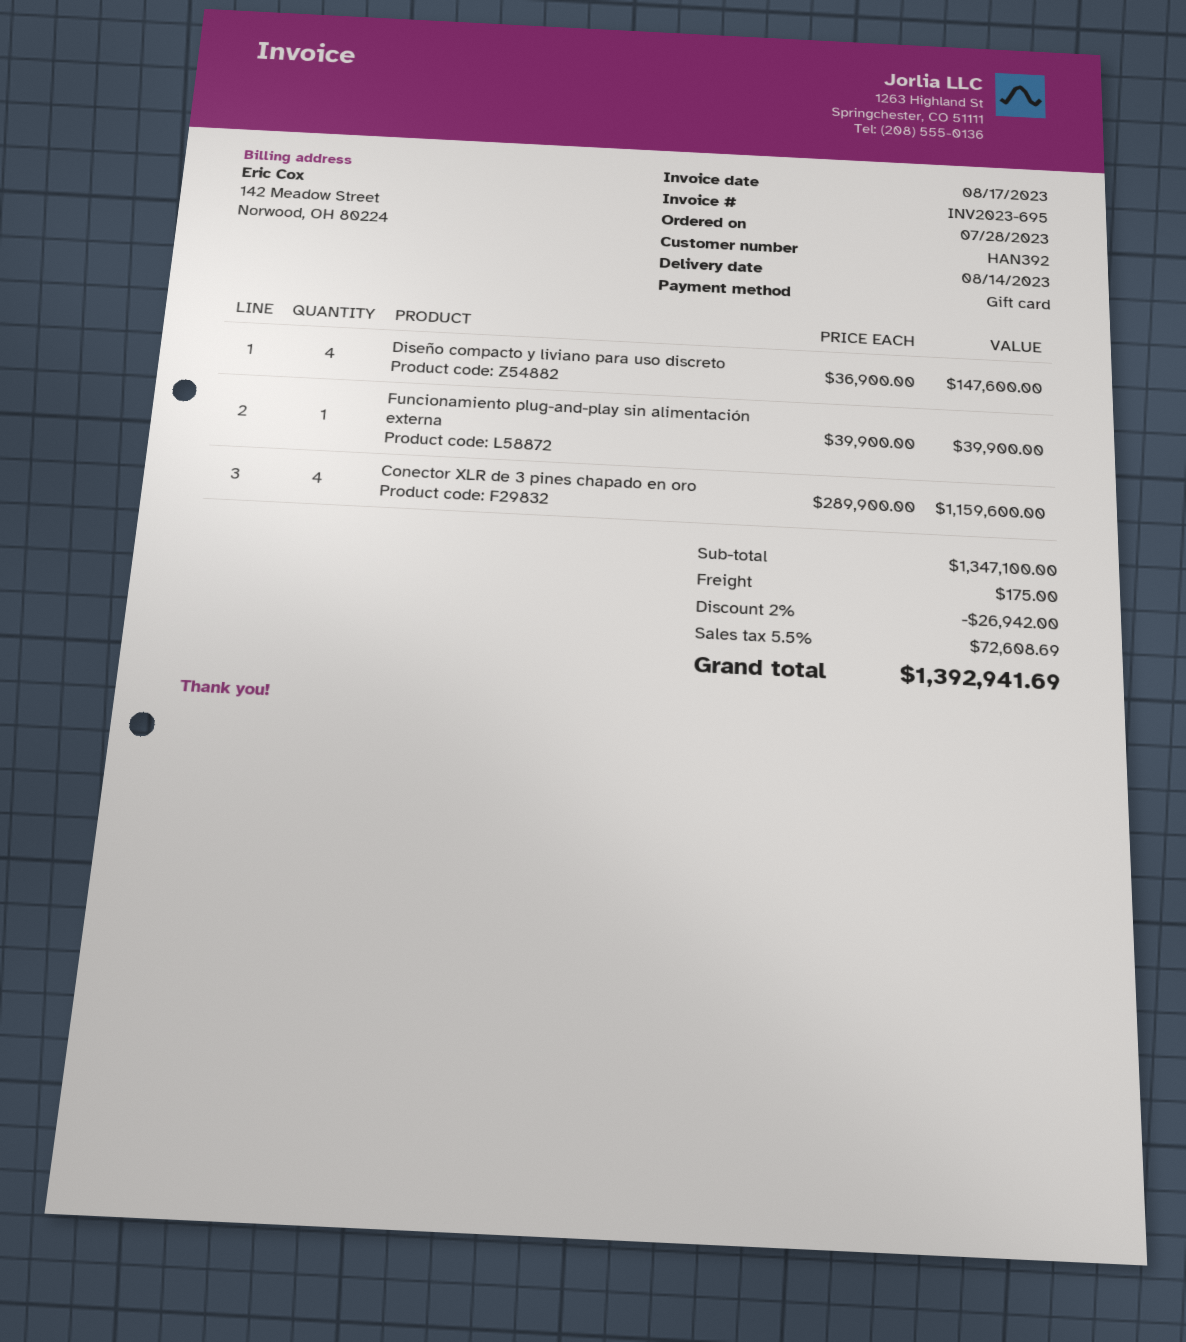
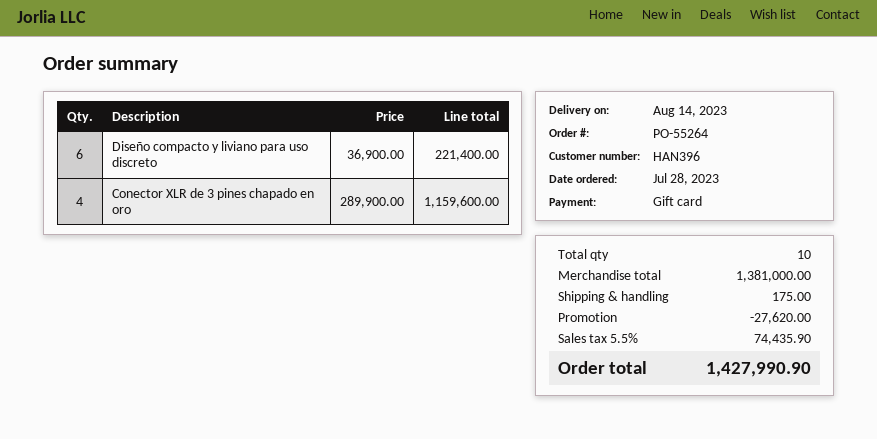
customer number: HAN392 -> HAN396
Diseño compacto y liviano para uso discreto: 4 x 36900.00 = 147600.00 -> 6 x 36900.00 = 221400.00
Funcionamiento plug-and-play sin alimentación externa: 1 x 39900.00 = 39900.00 -> none
subtotal: 1347100.00 -> 1381000.00
discount: 26942.00 -> 27620.00
tax: 5.5% = 72608.69 -> 5.5% = 74435.90
total: 1392941.69 -> 1427990.90

